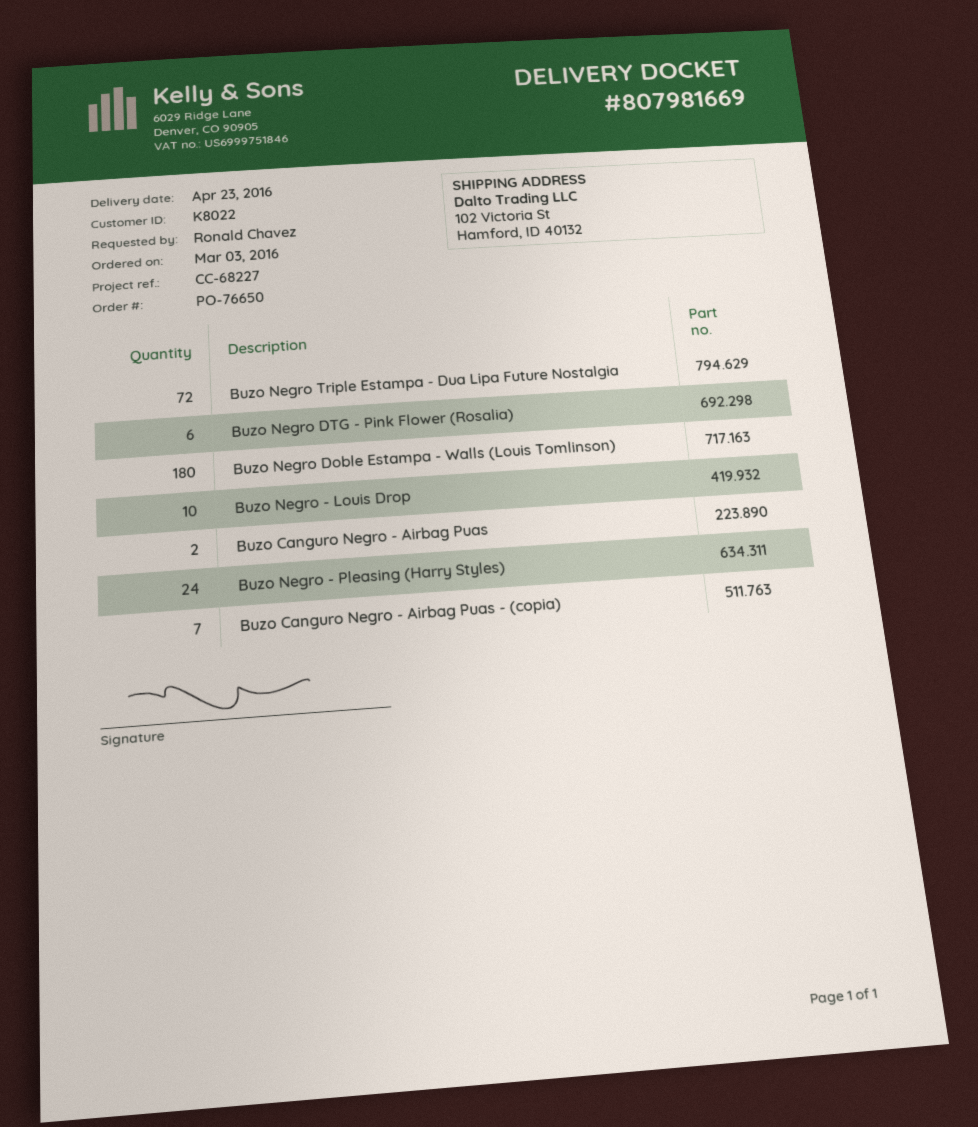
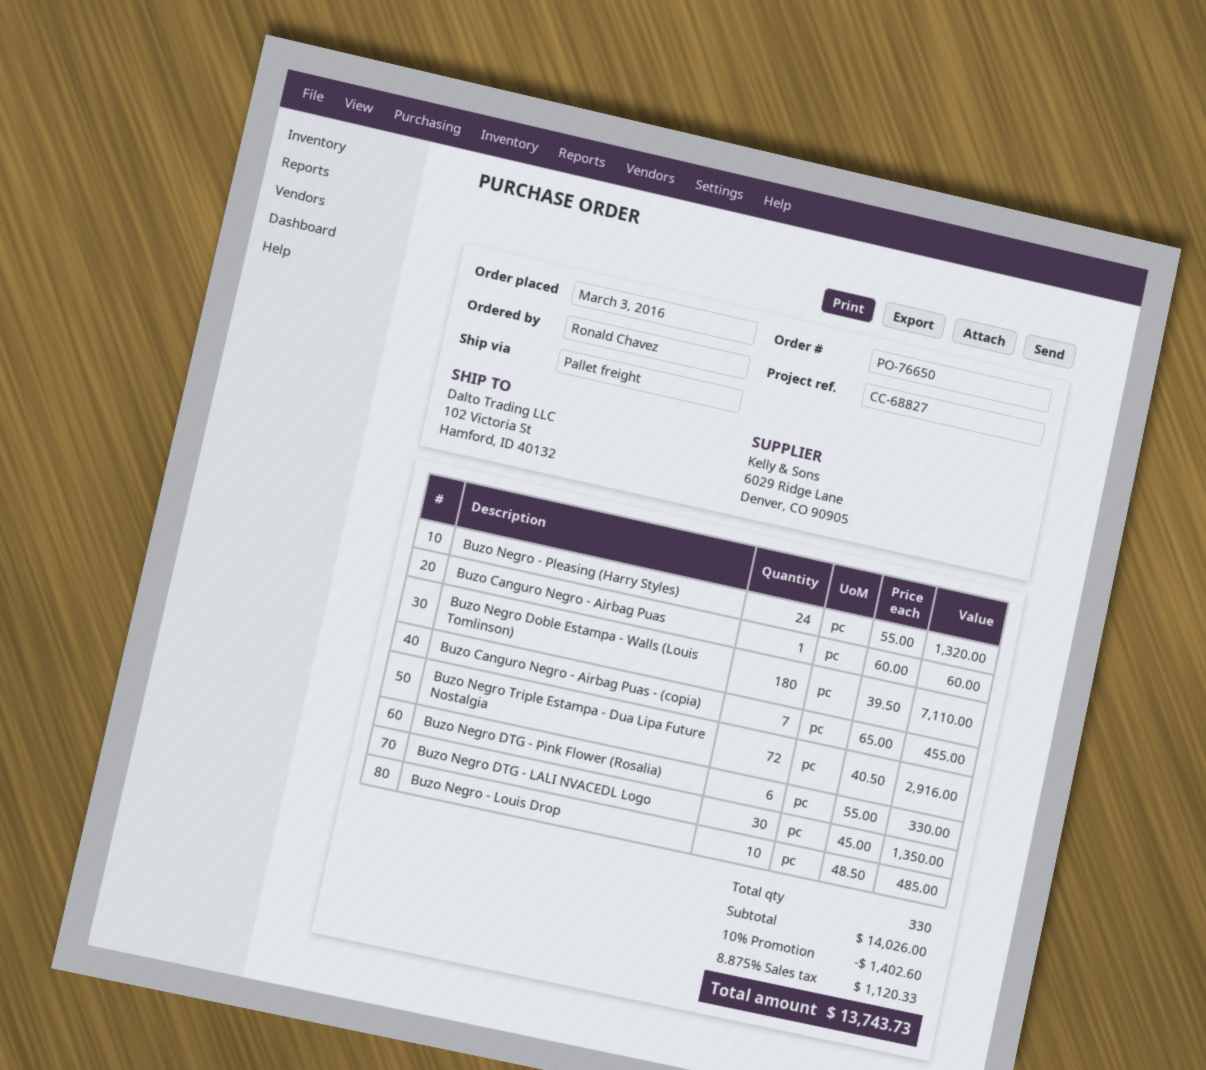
reference: CC-68227 -> CC-68827
Buzo Canguro Negro - Airbag Puas: 2 -> 1
Buzo Negro DTG - LALI NVACEDL Logo: none -> 30

